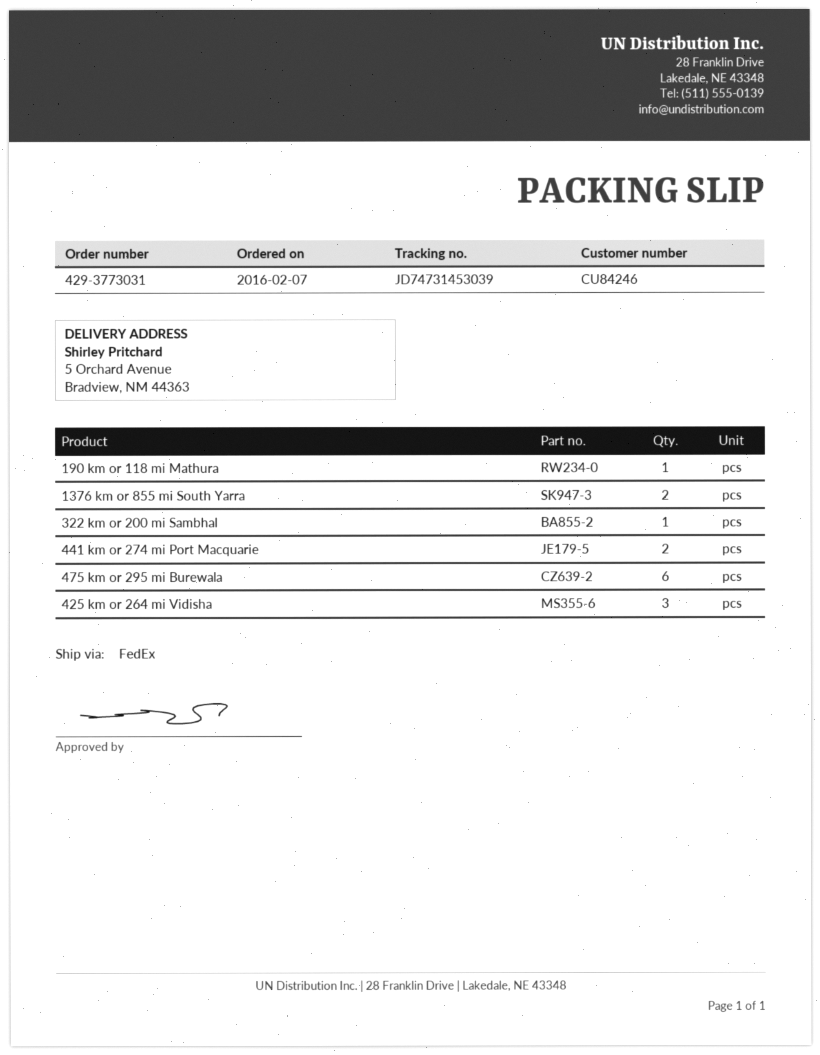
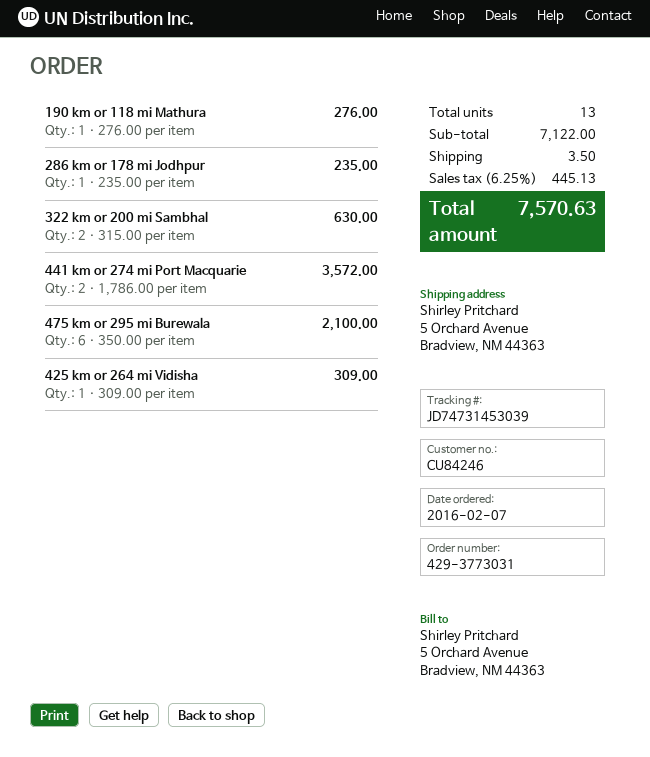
1376 km or 855 mi South Yarra: 2 -> none
322 km or 200 mi Sambhal: 1 -> 2
425 km or 264 mi Vidisha: 3 -> 1
286 km or 178 mi Jodhpur: none -> 1

